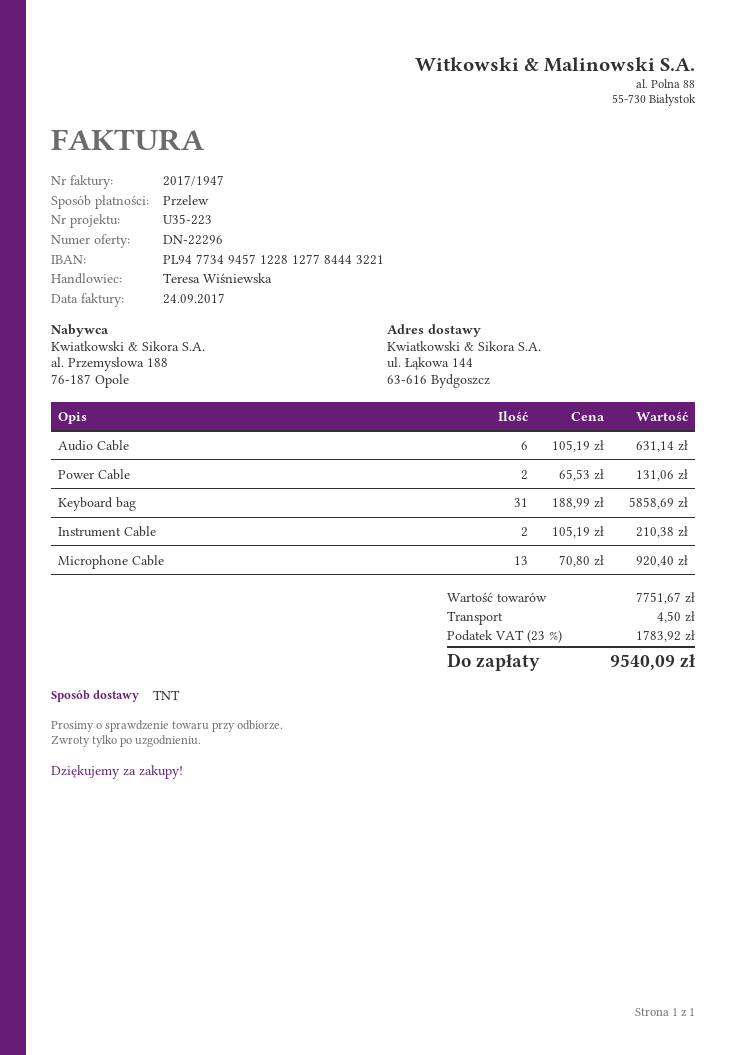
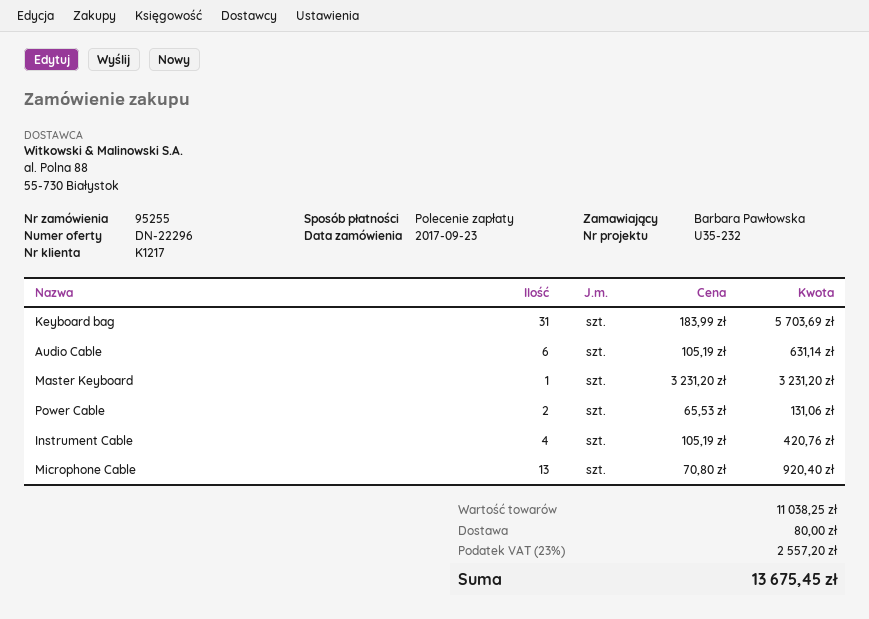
reference: U35-223 -> U35-232
payment method: bank transfer -> direct debit
Keyboard bag: 31 x 188.99 = 5858.69 -> 31 x 183.99 = 5703.69
Instrument Cable: 2 x 105.19 = 210.38 -> 4 x 105.19 = 420.76
Master Keyboard: none -> 1 x 3231.20 = 3231.20
subtotal: 7751.67 -> 11038.25
shipping: 4.50 -> 80.00
tax: 23% = 1783.92 -> 23% = 2557.20
total: 9540.09 -> 13675.45

